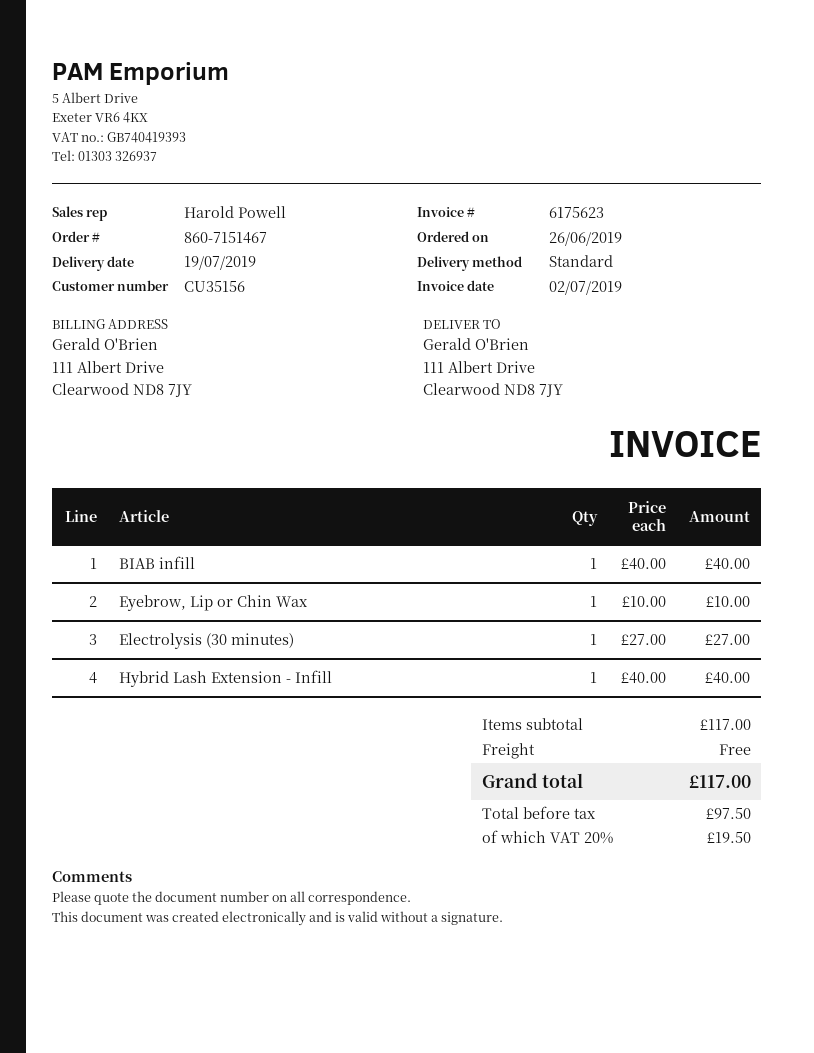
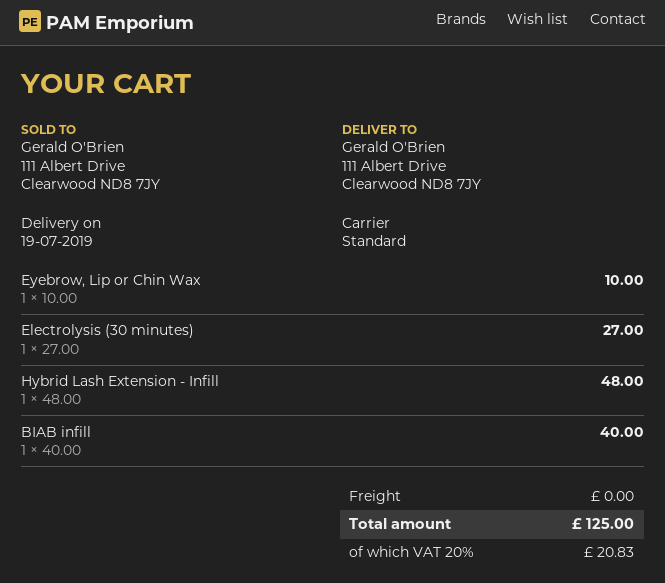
Hybrid Lash Extension - Infill: 1 x 40.00 = 40.00 -> 1 x 48.00 = 48.00
tax: 20% = 19.50 -> 20% = 20.83
total: 117.00 -> 125.00

